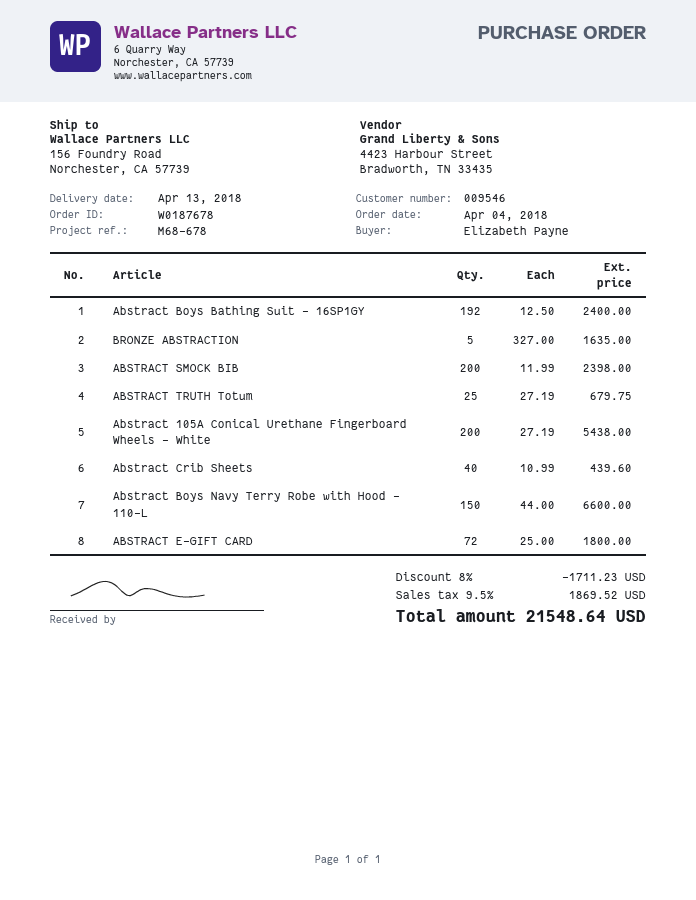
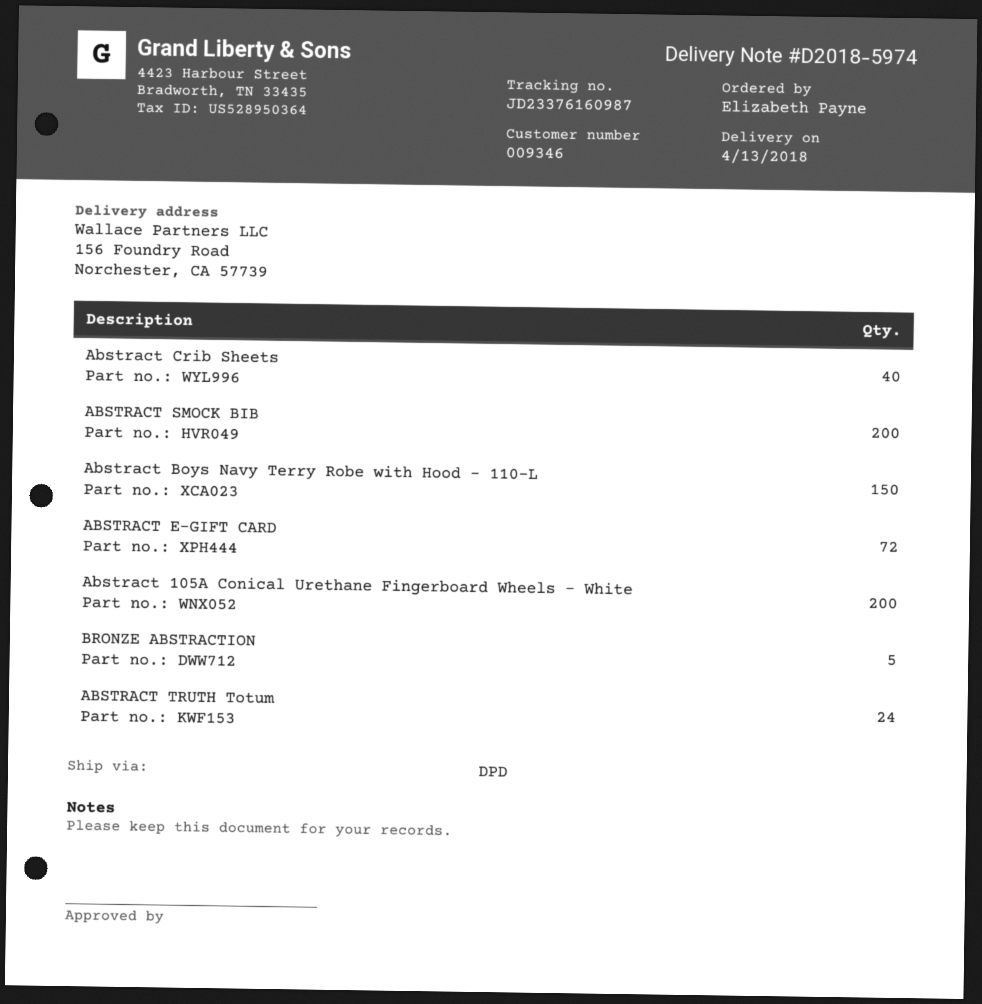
customer number: 009546 -> 009346
Abstract Boys Bathing Suit - 16SP1GY: 192 -> none
ABSTRACT TRUTH Totum: 25 -> 24

